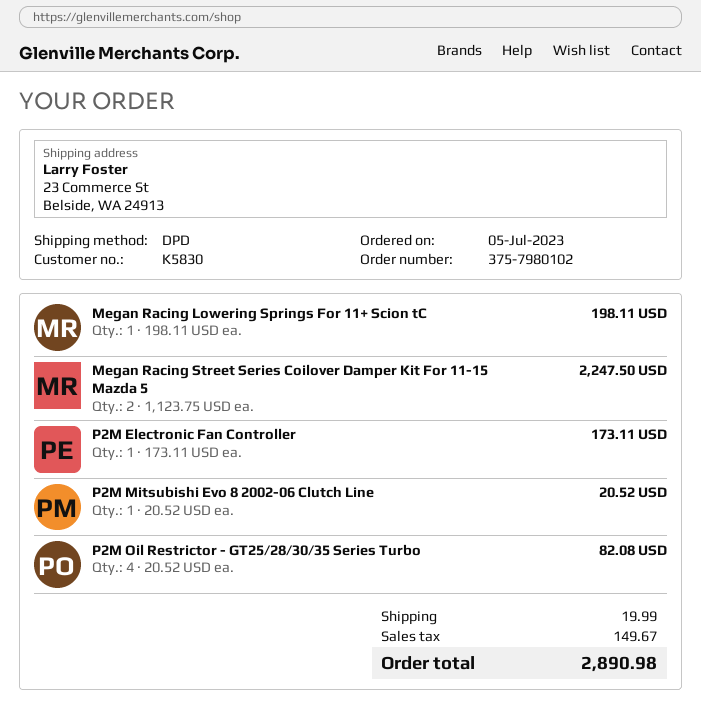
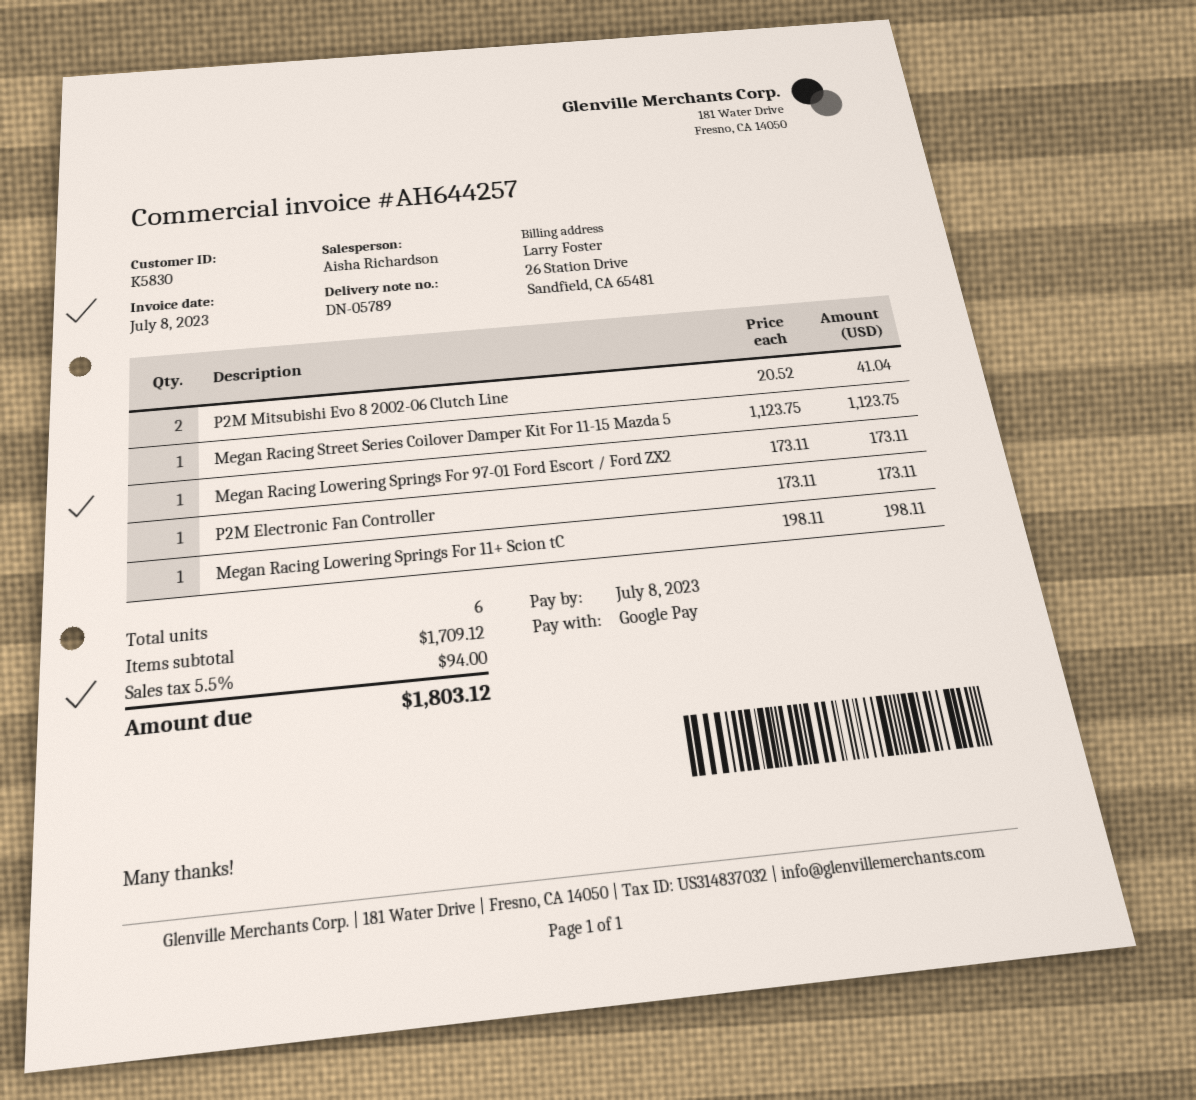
Megan Racing Street Series Coilover Damper Kit For 11-15 Mazda 5: 2 x 1123.75 = 2247.50 -> 1 x 1123.75 = 1123.75
P2M Mitsubishi Evo 8 2002-06 Clutch Line: 1 x 20.52 = 20.52 -> 2 x 20.52 = 41.04
P2M Oil Restrictor - GT25/28/30/35 Series Turbo: 4 x 20.52 = 82.08 -> none
Megan Racing Lowering Springs For 97-01 Ford Escort / Ford ZX2: none -> 1 x 173.11 = 173.11
shipping: 19.99 -> none
tax: 149.67 -> 94.00
total: 2890.98 -> 1803.12

